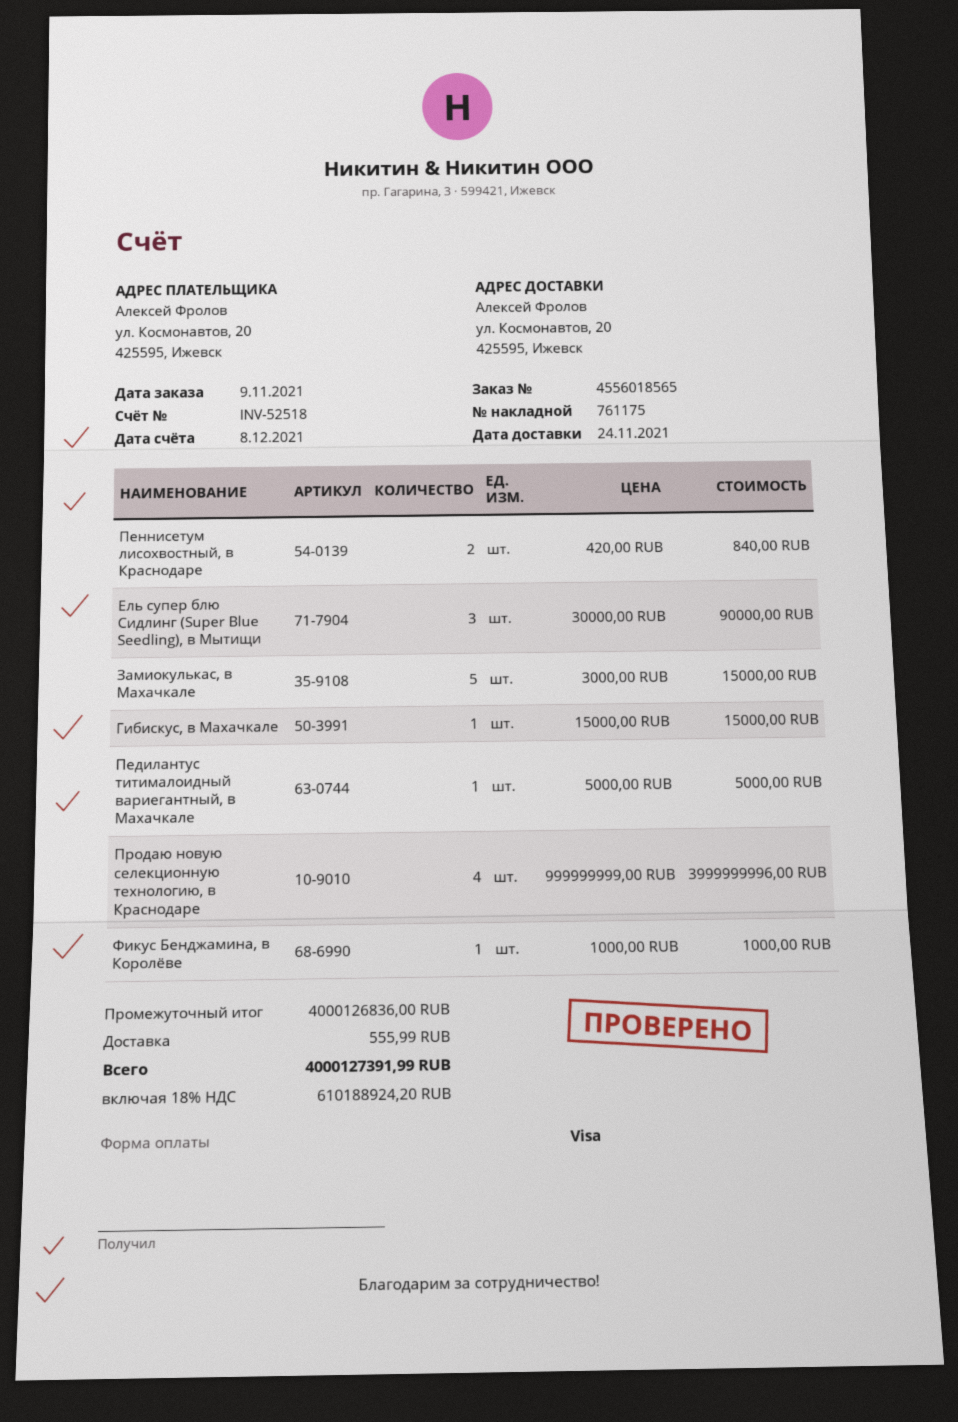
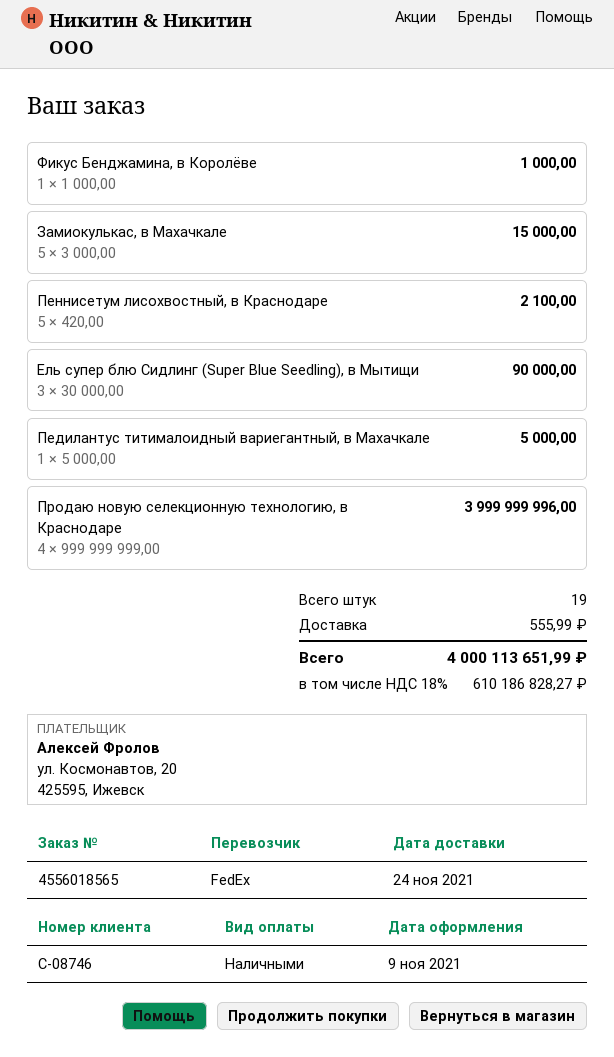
payment method: Visa -> cash
Пеннисетум лисохвостный, в Краснодаре: 2 x 420.00 = 840.00 -> 5 x 420.00 = 2100.00
Гибискус, в Махачкале: 1 x 15000.00 = 15000.00 -> none
tax: 18% = 610188924.20 -> 18% = 610186828.27
total: 4000127391.99 -> 4000113651.99

